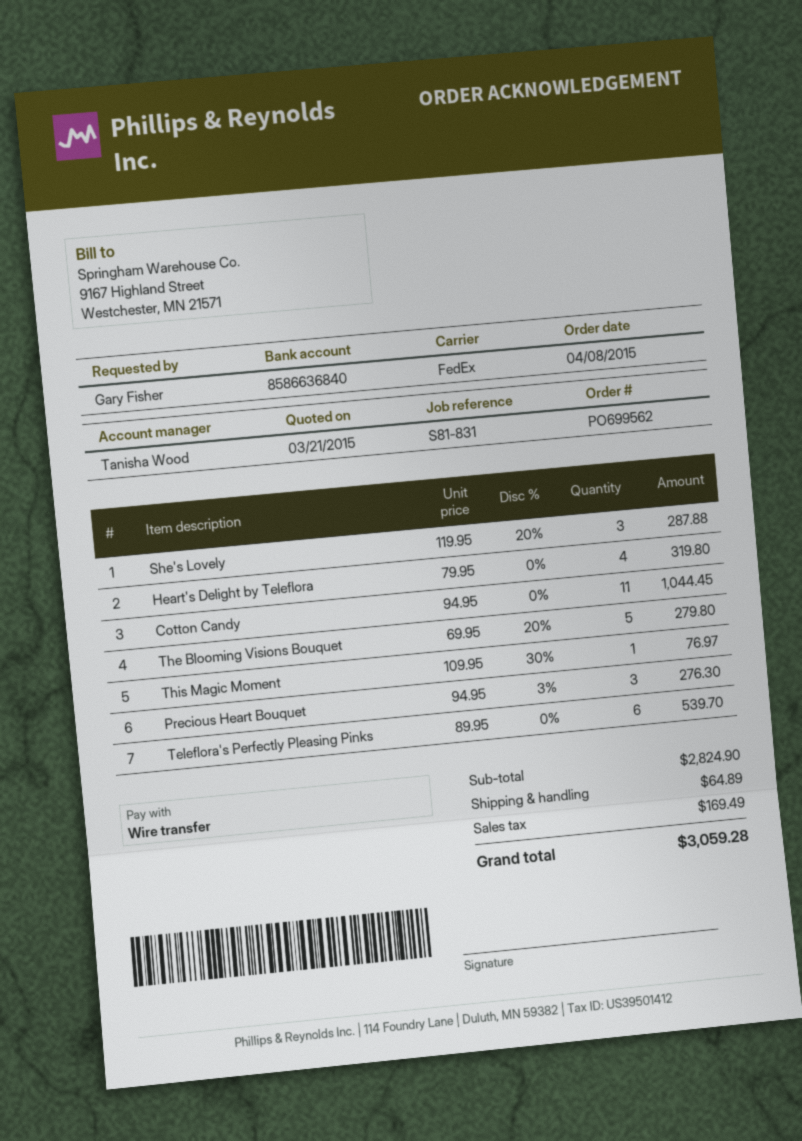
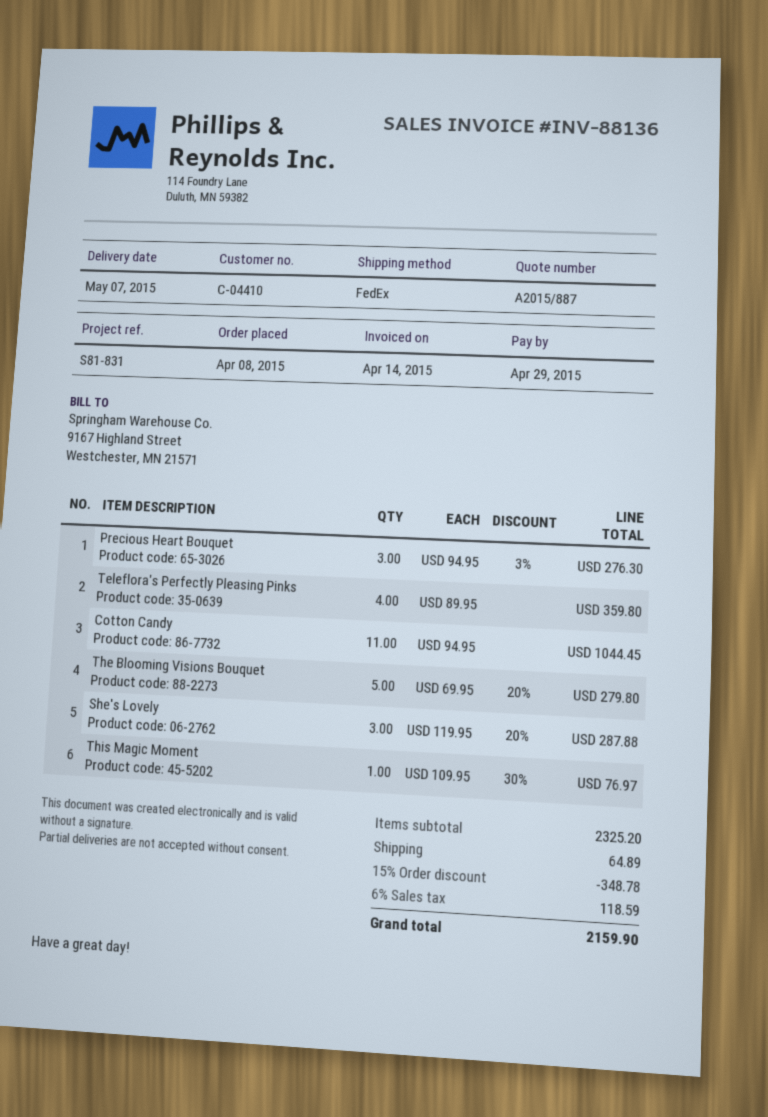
Heart's Delight by Teleflora: 4 x 79.95 = 319.80 -> none
Teleflora's Perfectly Pleasing Pinks: 6 x 89.95 = 539.70 -> 4 x 89.95 = 359.80
subtotal: 2824.90 -> 2325.20
discount: none -> 15% = 348.78
tax: 169.49 -> 118.59
total: 3059.28 -> 2159.90

